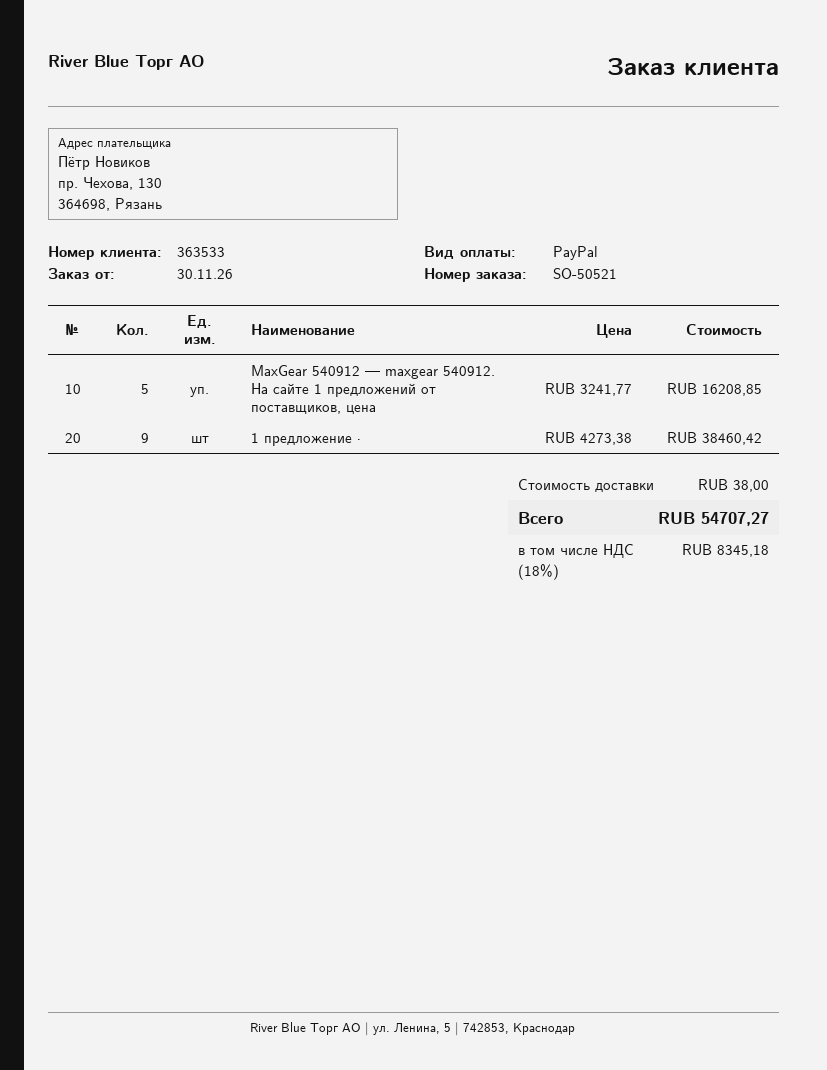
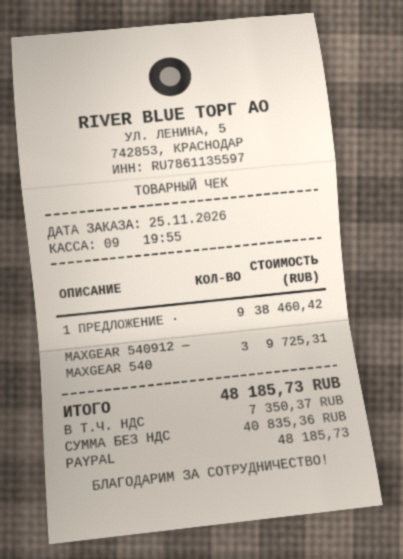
order date: 2026-11-30 -> 2026-11-25
MaxGear 540912 — maxgear 540912. На сайте 1 предложений от поставщиков, цена: 5 for 16208.85 -> 3 for 9725.31
shipping: 38.00 -> none
tax: 8345.18 -> 7350.37
total: 54707.27 -> 48185.73

